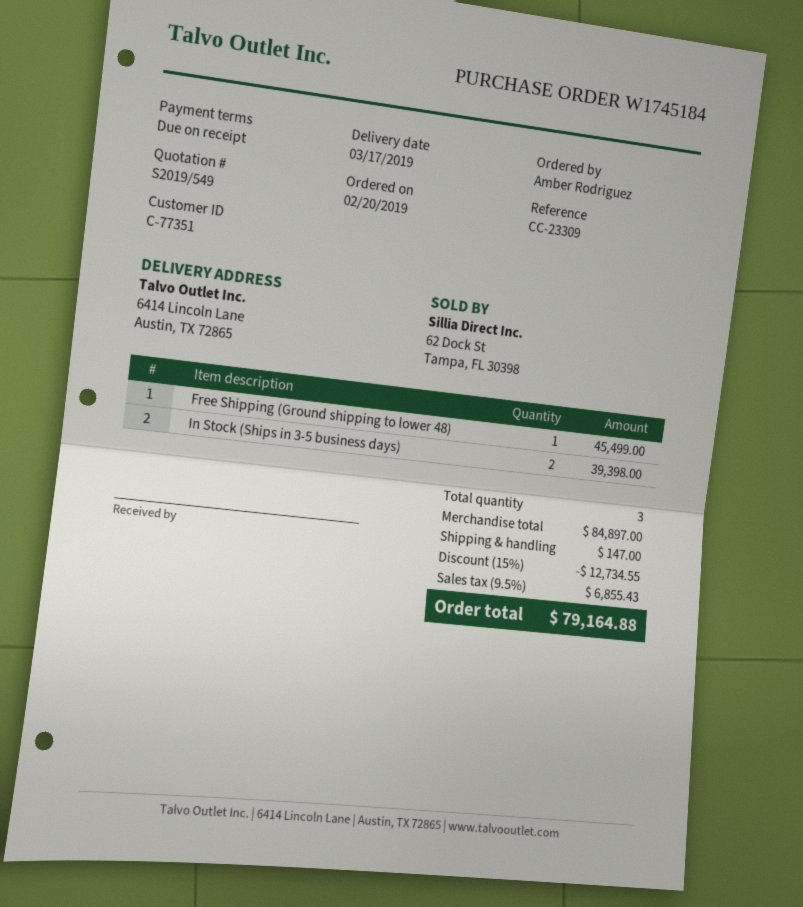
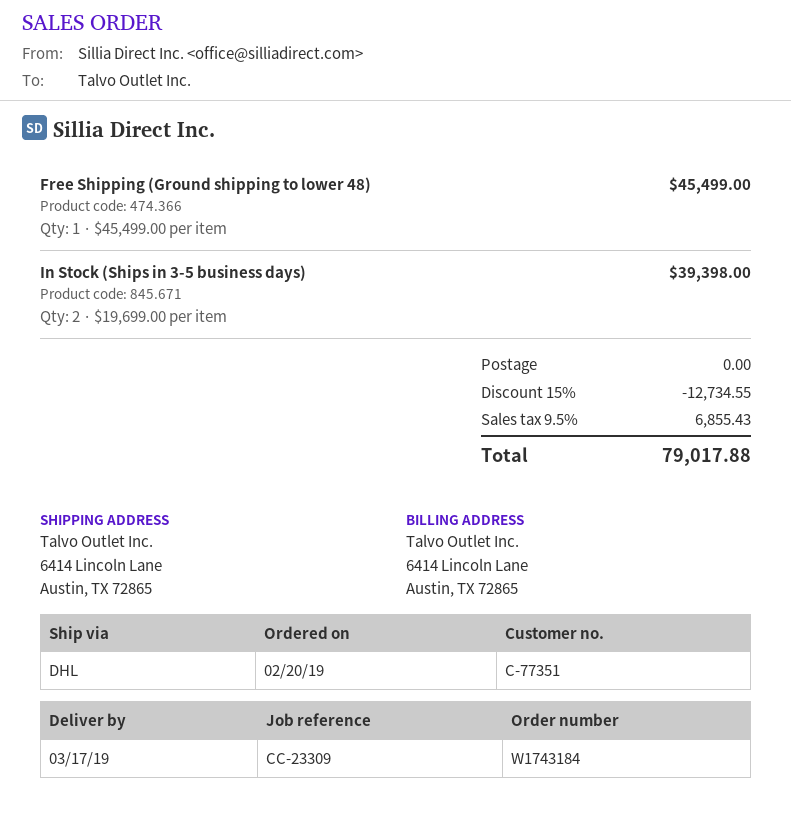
order number: W1745184 -> W1743184
shipping: 147.00 -> 0.00
total: 79164.88 -> 79017.88

